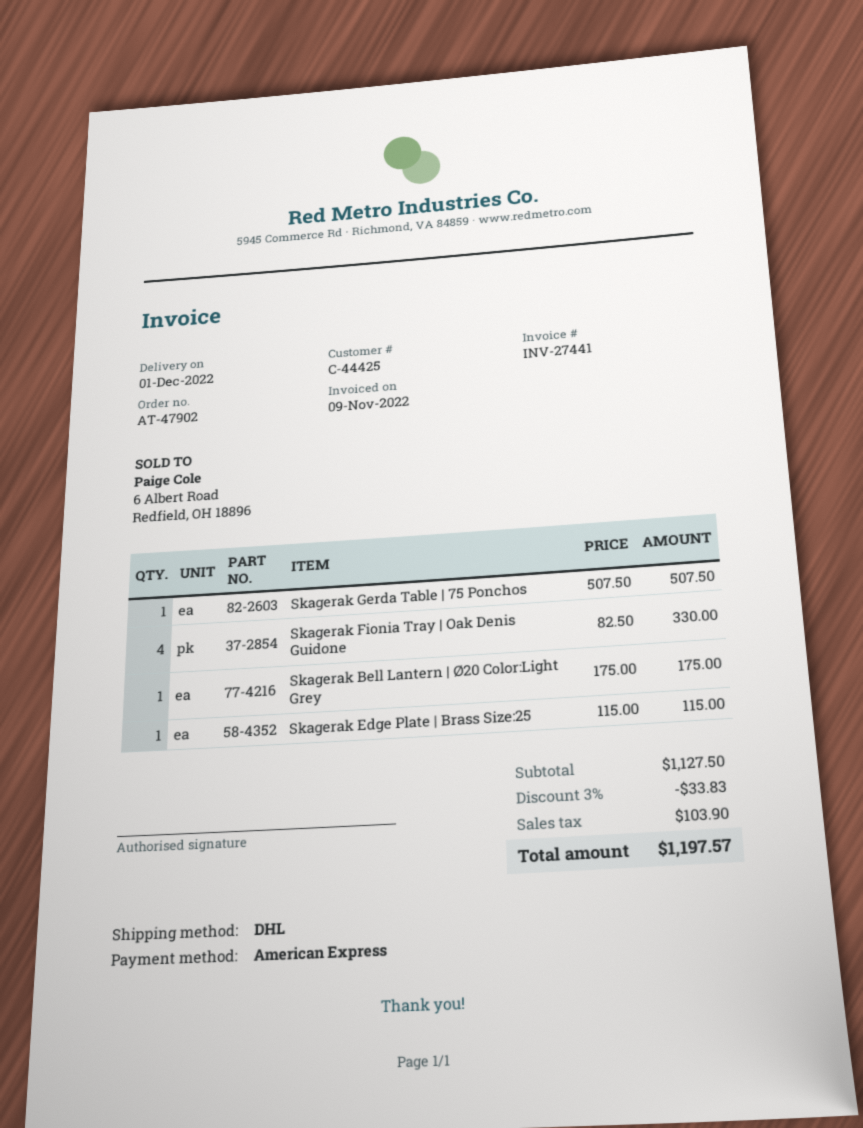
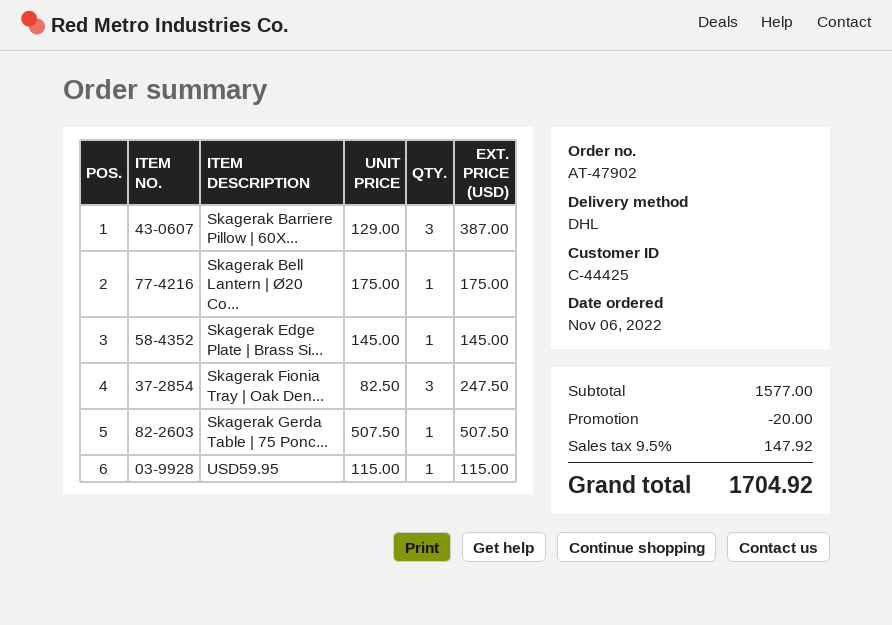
Skagerak Fionia Tray | Oak Denis Guidone: 4 x 82.50 = 330.00 -> 3 x 82.50 = 247.50
Skagerak Edge Plate | Brass Size:25: 1 x 115.00 = 115.00 -> 1 x 145.00 = 145.00
Skagerak Barriere Pillow | 60X...: none -> 3 x 129.00 = 387.00
USD59.95: none -> 1 x 115.00 = 115.00
subtotal: 1127.50 -> 1577.00
discount: 33.83 -> 20.00
tax: 103.90 -> 147.92
total: 1197.57 -> 1704.92

